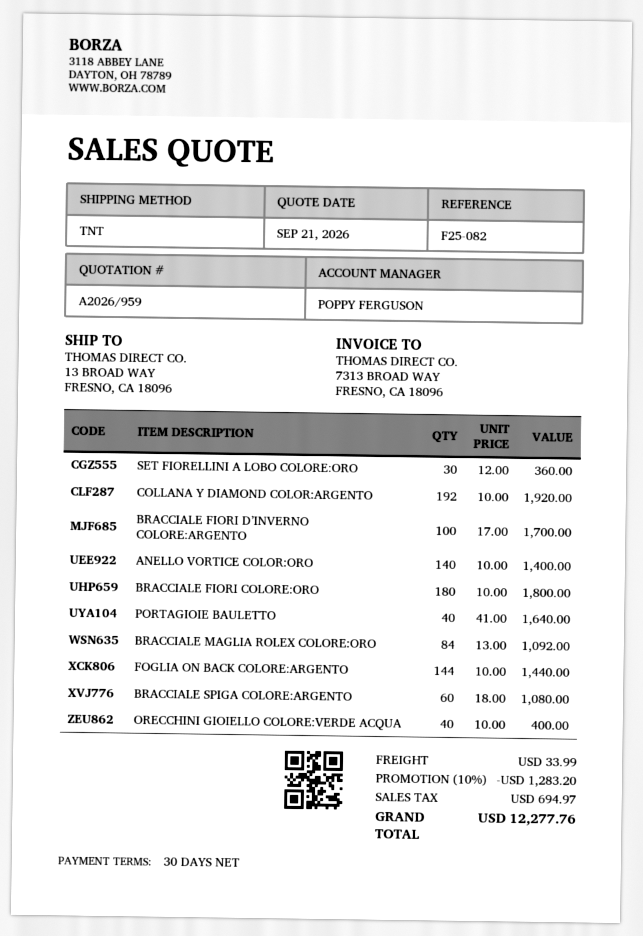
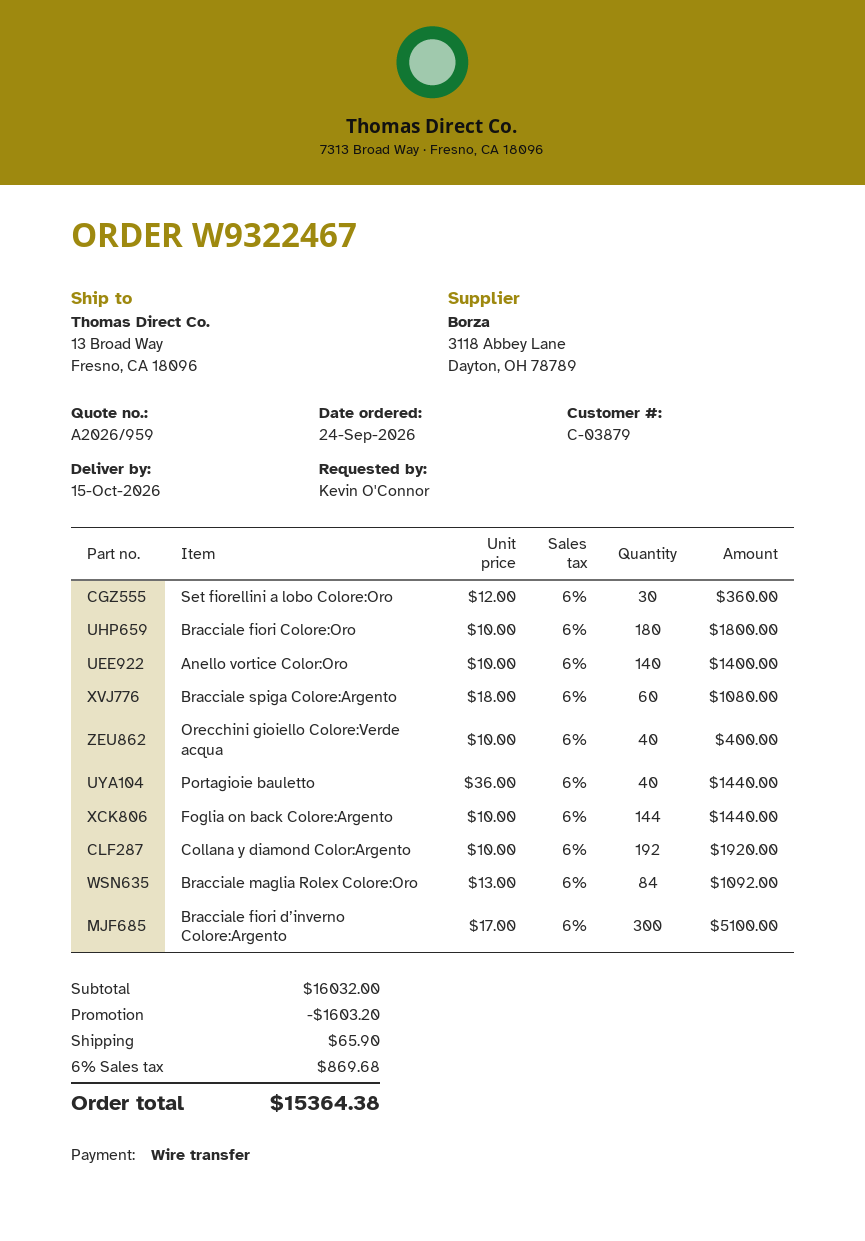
BRACCIALE FIORI D’INVERNO COLORE:ARGENTO: 100 x 17.00 = 1700.00 -> 300 x 17.00 = 5100.00
PORTAGIOIE BAULETTO: 40 x 41.00 = 1640.00 -> 40 x 36.00 = 1440.00
discount: 1283.20 -> 1603.20
shipping: 33.99 -> 65.90
tax: 694.97 -> 869.68
total: 12277.76 -> 15364.38

